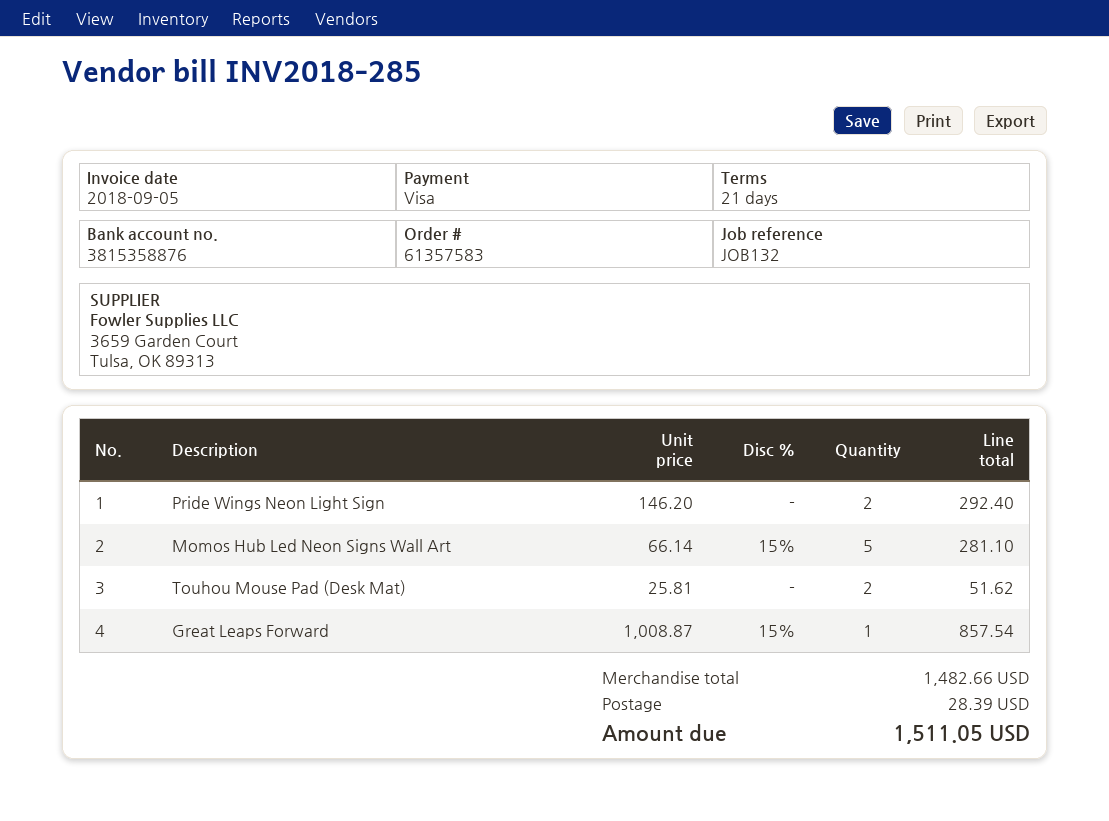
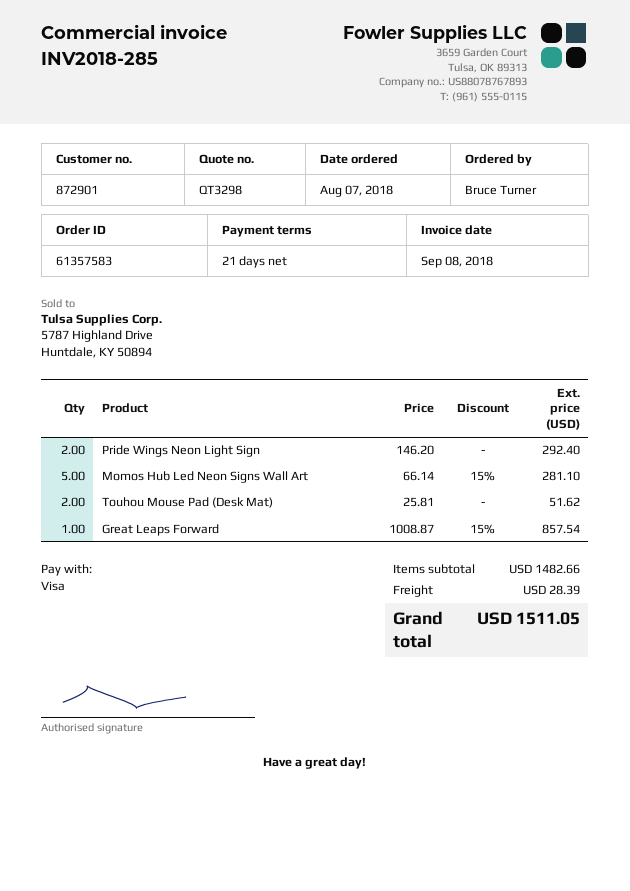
invoice date: 2018-09-05 -> 2018-09-08

